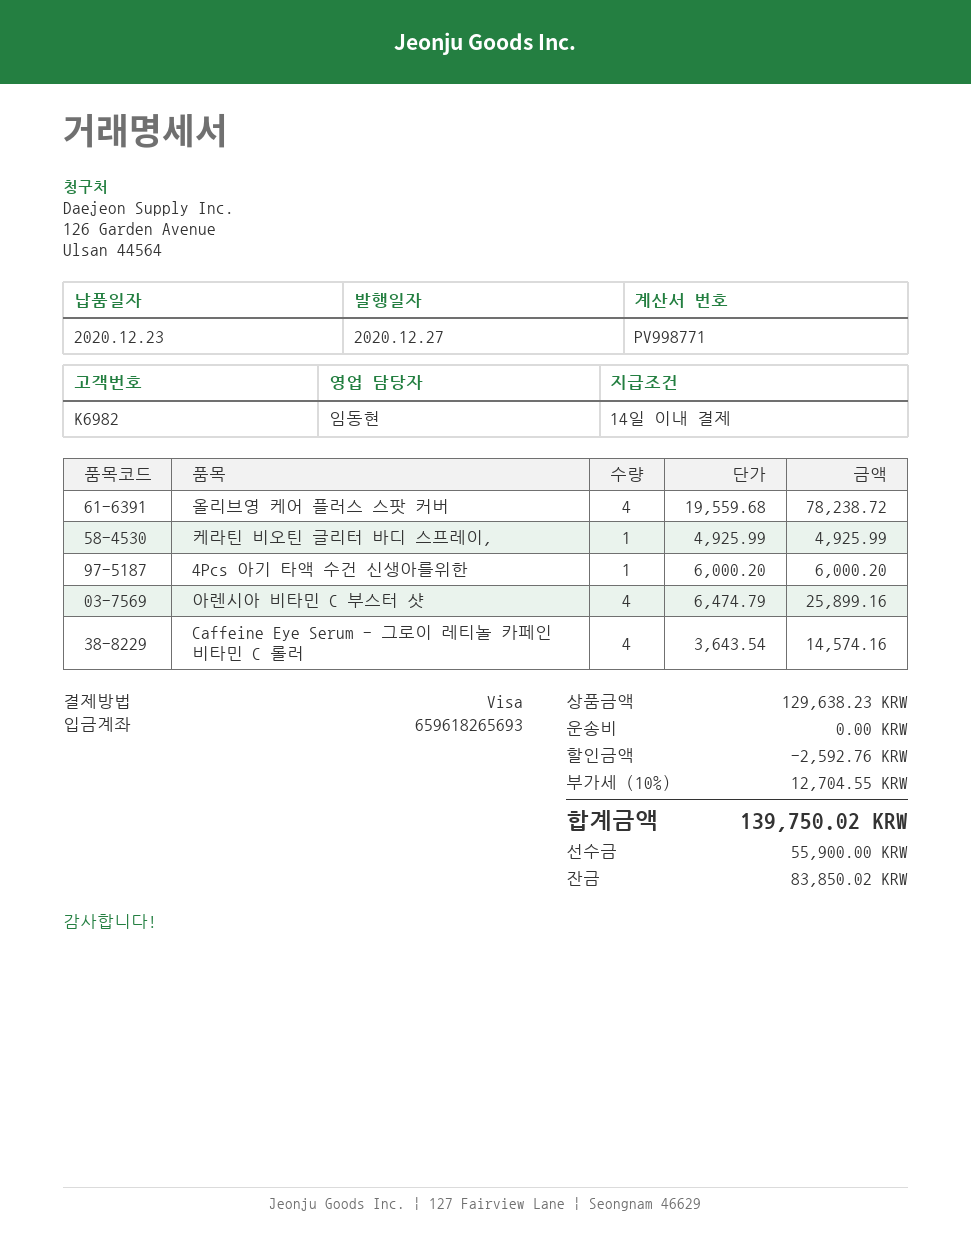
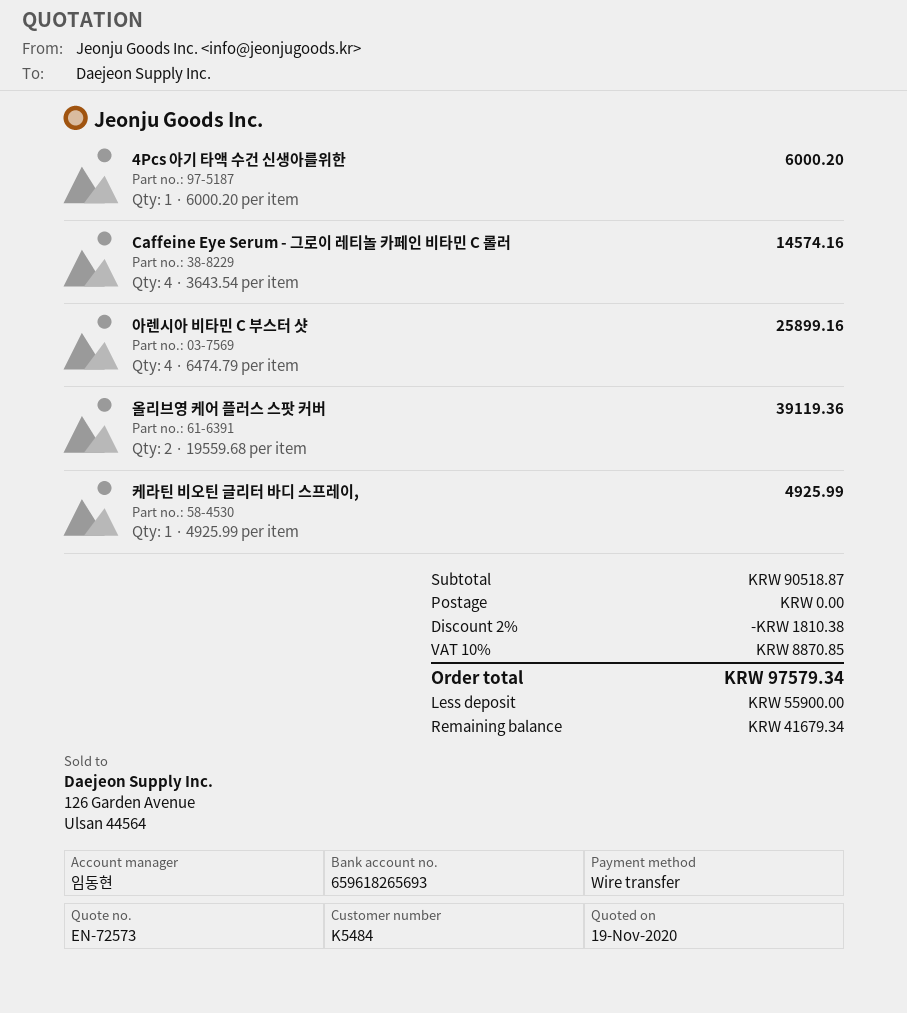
customer number: K6982 -> K5484
payment method: Visa -> bank transfer
올리브영 케어 플러스 스팟 커버: 4 x 19559.68 = 78238.72 -> 2 x 19559.68 = 39119.36
subtotal: 129638.23 -> 90518.87
discount: 2592.76 -> 1810.38
tax: 10% = 12704.55 -> 10% = 8870.85
total: 139750.02 -> 97579.34
balance: 83850.02 -> 41679.34

